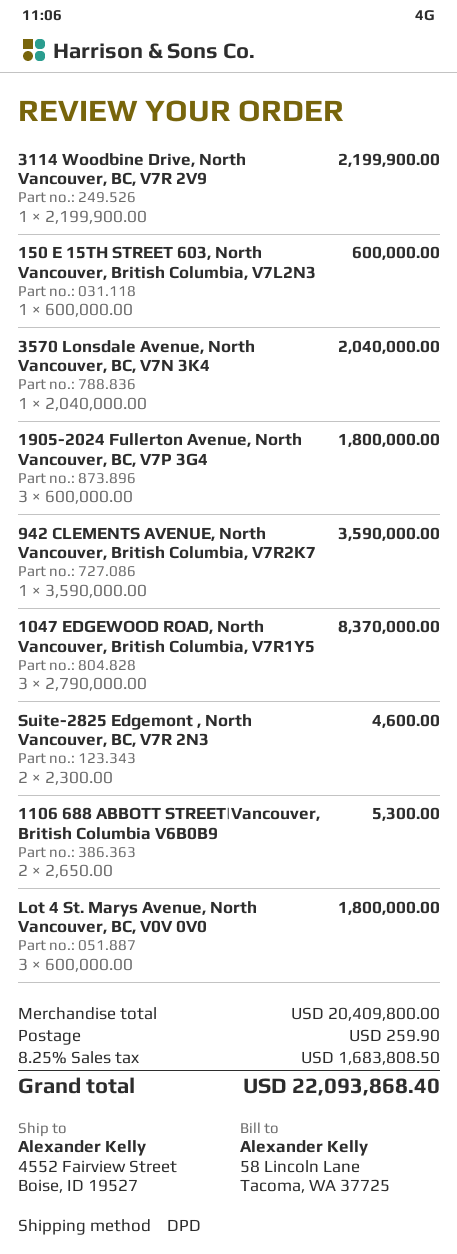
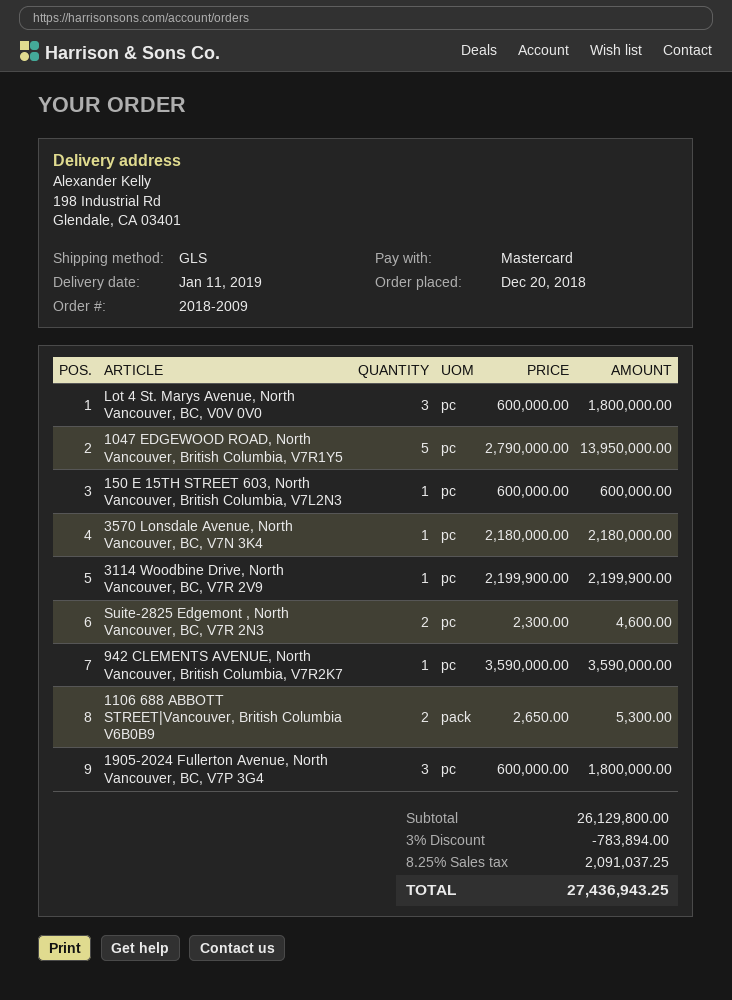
shipping method: DPD -> GLS
ship to: 4552 Fairview Street, Boise, ID 19527 -> 198 Industrial Rd, Glendale, CA 03401
3570 Lonsdale Avenue, North Vancouver, BC, V7N 3K4: 1 x 2040000.00 = 2040000.00 -> 1 x 2180000.00 = 2180000.00
1047 EDGEWOOD ROAD, North Vancouver, British Columbia, V7R1Y5: 3 x 2790000.00 = 8370000.00 -> 5 x 2790000.00 = 13950000.00
subtotal: 20409800.00 -> 26129800.00
discount: none -> 3% = 783894.00
shipping: 259.90 -> none
tax: 8.25% = 1683808.50 -> 8.25% = 2091037.25
total: 22093868.40 -> 27436943.25

